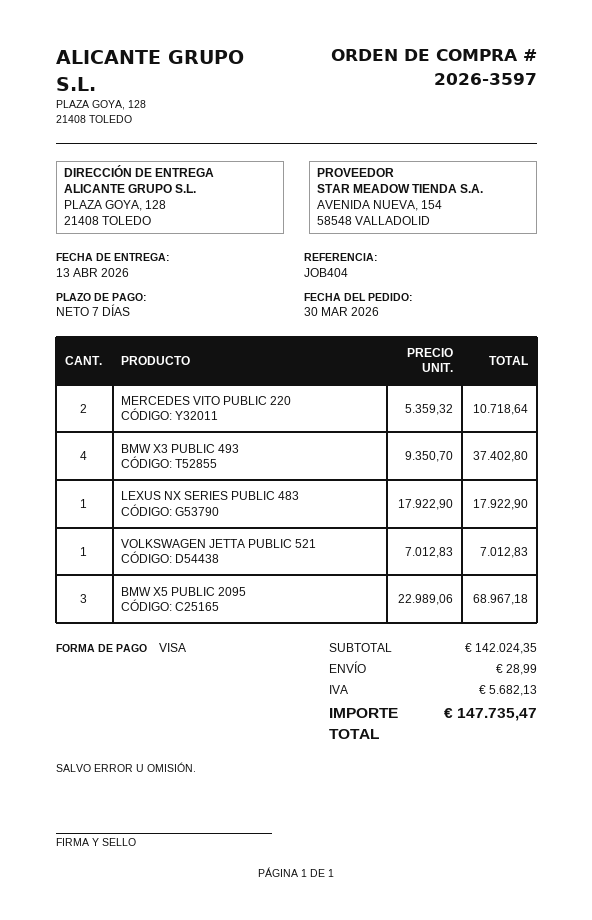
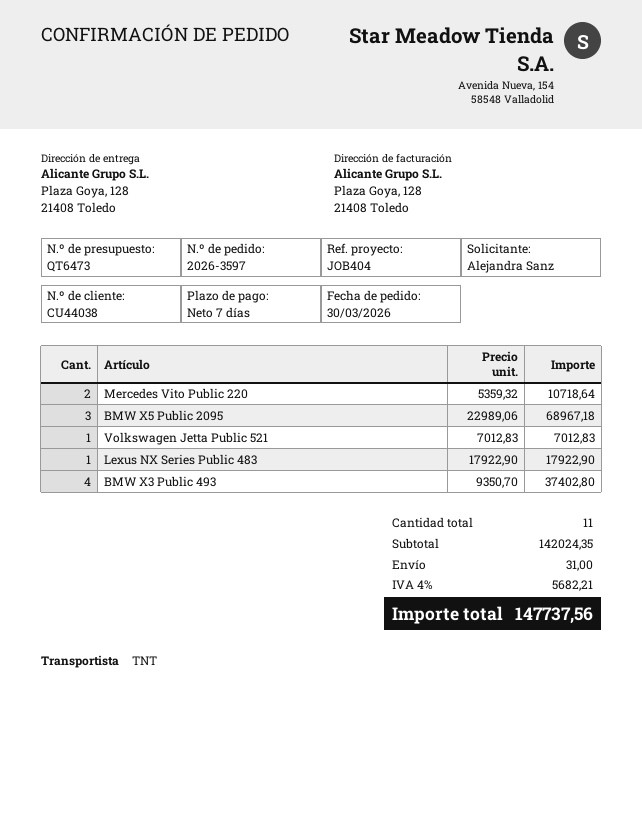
shipping: 28.99 -> 31.00
tax: 5682.13 -> 5682.21
total: 147735.47 -> 147737.56

